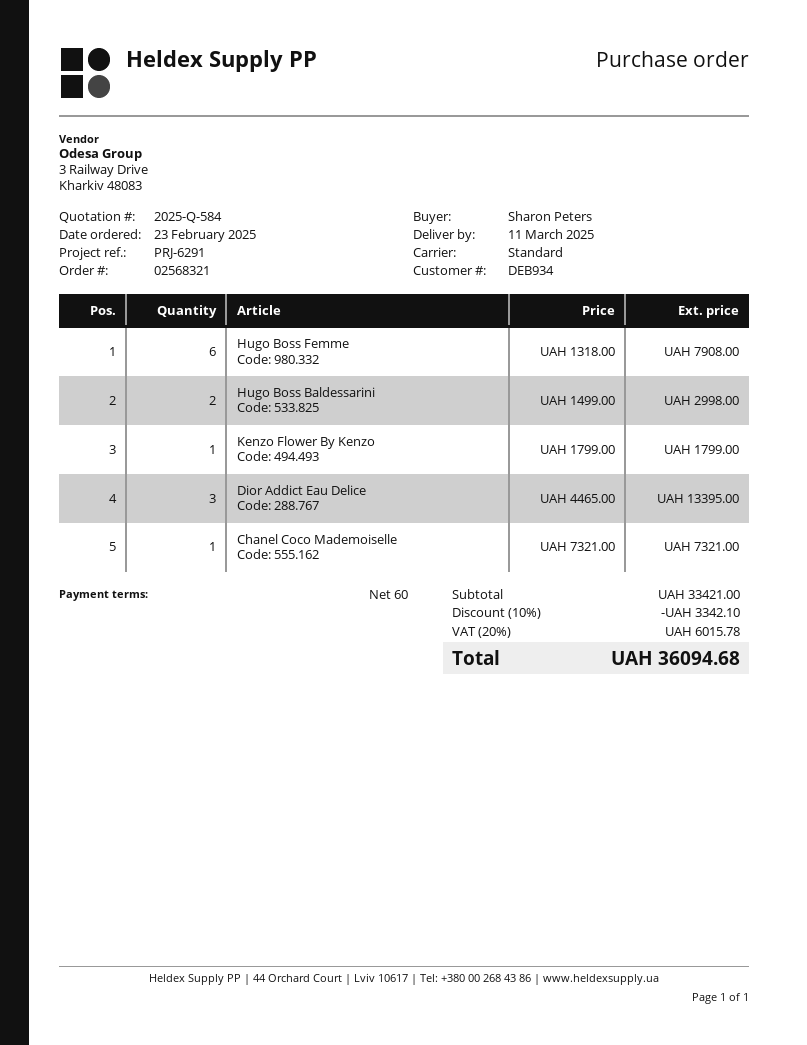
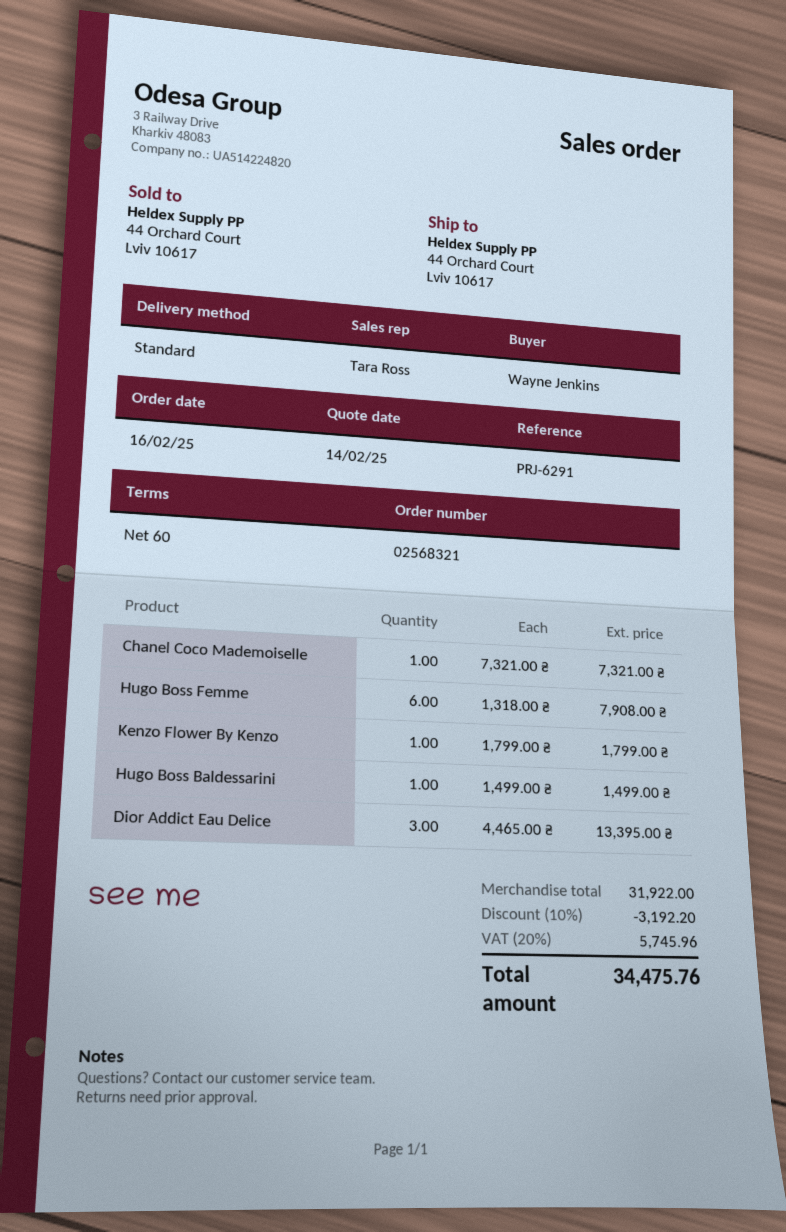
order date: 2025-02-23 -> 2025-02-16
ordered by: Sharon Peters -> Wayne Jenkins
Hugo Boss Baldessarini: 2 x 1499.00 = 2998.00 -> 1 x 1499.00 = 1499.00
subtotal: 33421.00 -> 31922.00
discount: 10% = 3342.10 -> 10% = 3192.20
tax: 20% = 6015.78 -> 20% = 5745.96
total: 36094.68 -> 34475.76

